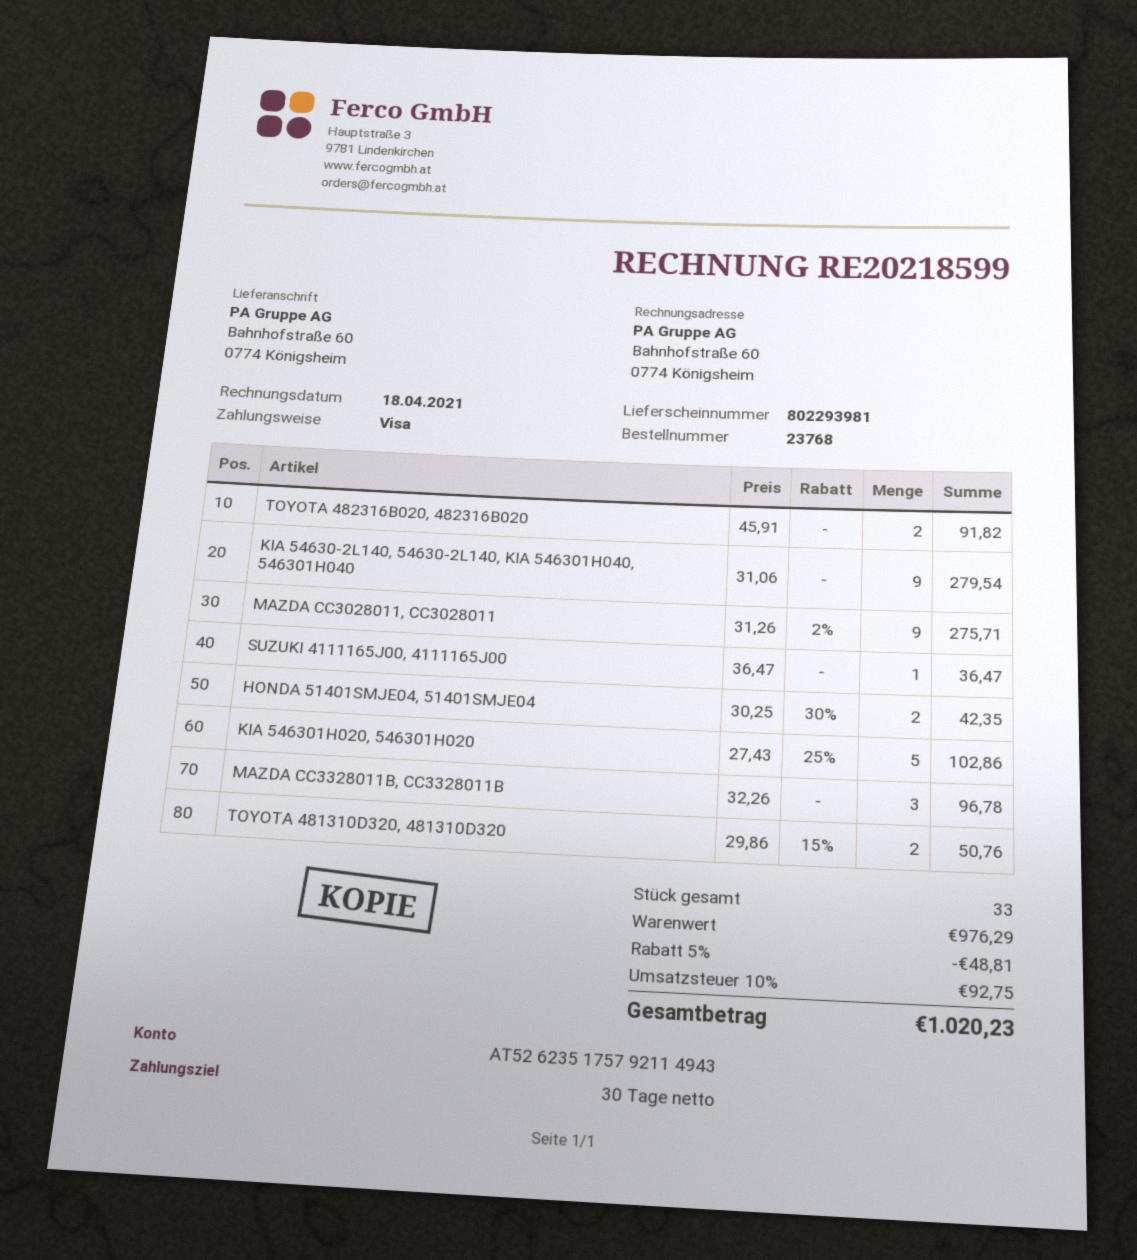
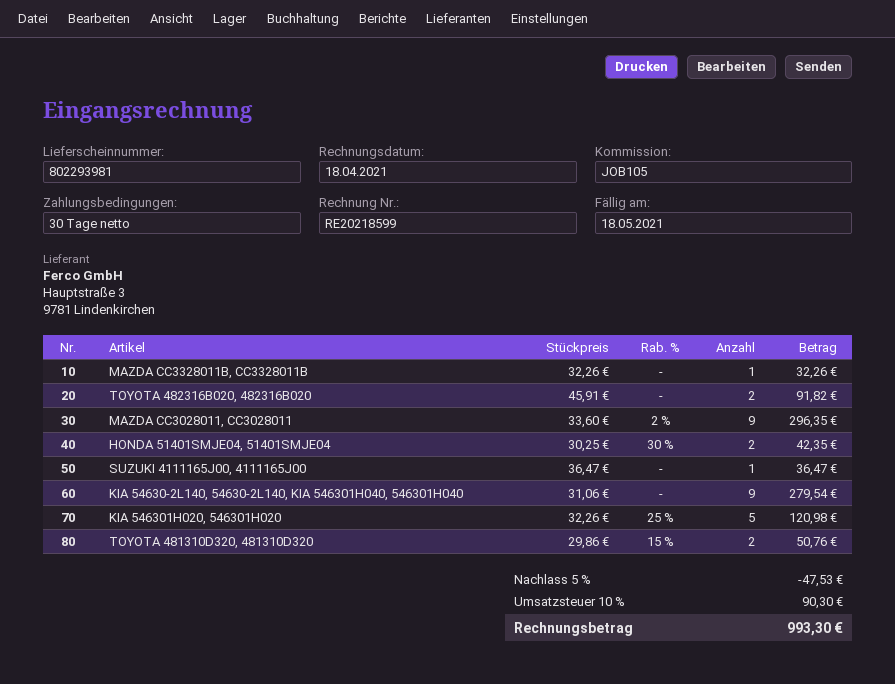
MAZDA CC3028011, CC3028011: 9 x 31.26 - 2% = 275.71 -> 9 x 33.60 - 2% = 296.35
KIA 546301H020, 546301H020: 5 x 27.43 - 25% = 102.86 -> 5 x 32.26 - 25% = 120.98
MAZDA CC3328011B, CC3328011B: 3 x 32.26 = 96.78 -> 1 x 32.26 = 32.26
discount: 5% = 48.81 -> 5% = 47.53
tax: 10% = 92.75 -> 10% = 90.30
total: 1020.23 -> 993.30

